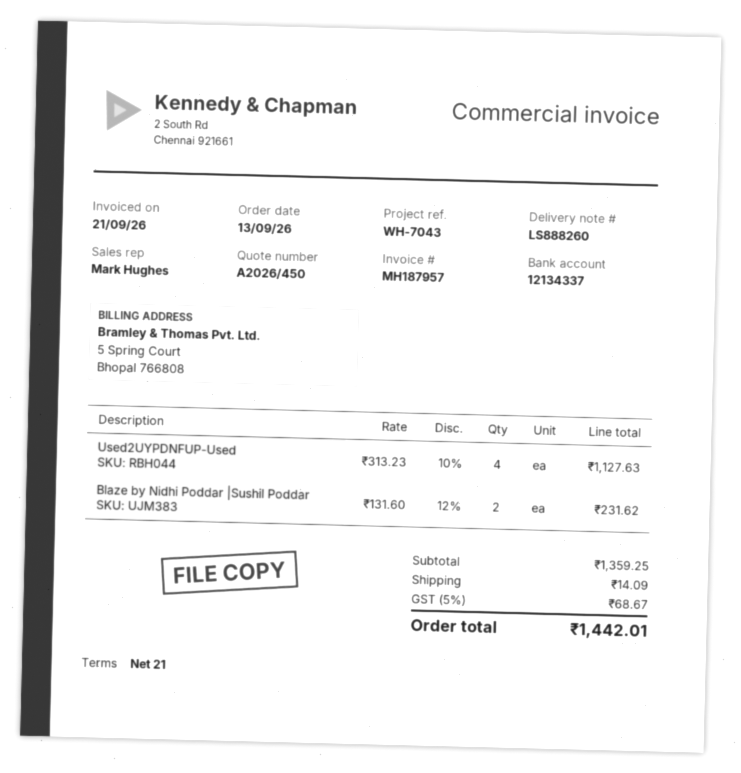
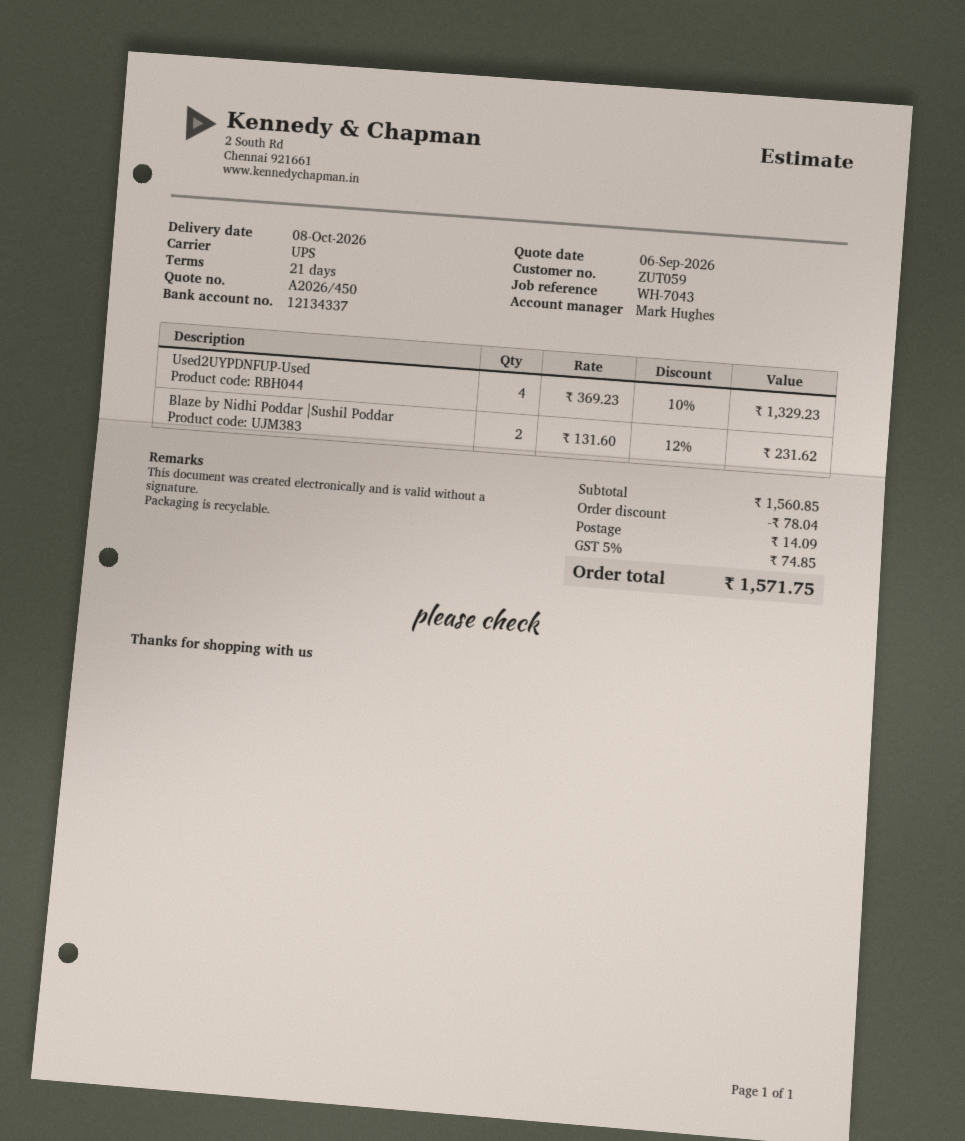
Used2UYPDNFUP-Used: 4 x 313.23 - 10% = 1127.63 -> 4 x 369.23 - 10% = 1329.23
subtotal: 1359.25 -> 1560.85
discount: none -> 78.04
tax: 5% = 68.67 -> 5% = 74.85
total: 1442.01 -> 1571.75

